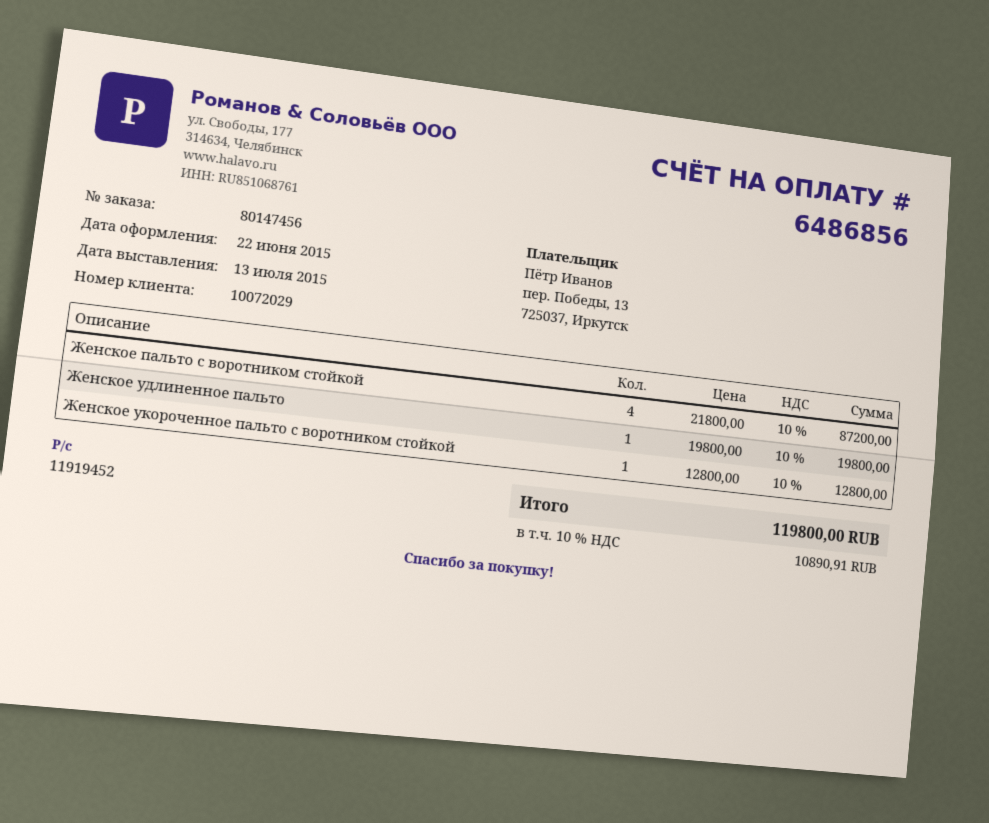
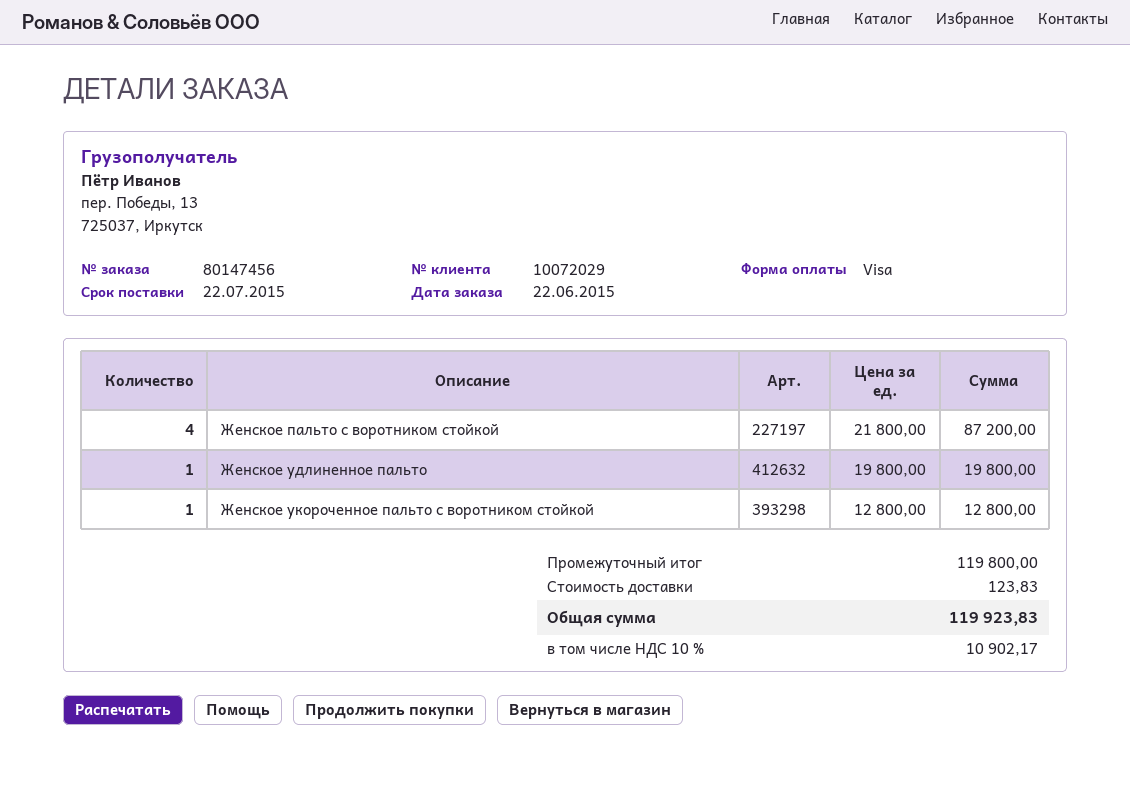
shipping: none -> 123.83
tax: 10% = 10890.91 -> 10% = 10902.17
total: 119800.00 -> 119923.83

